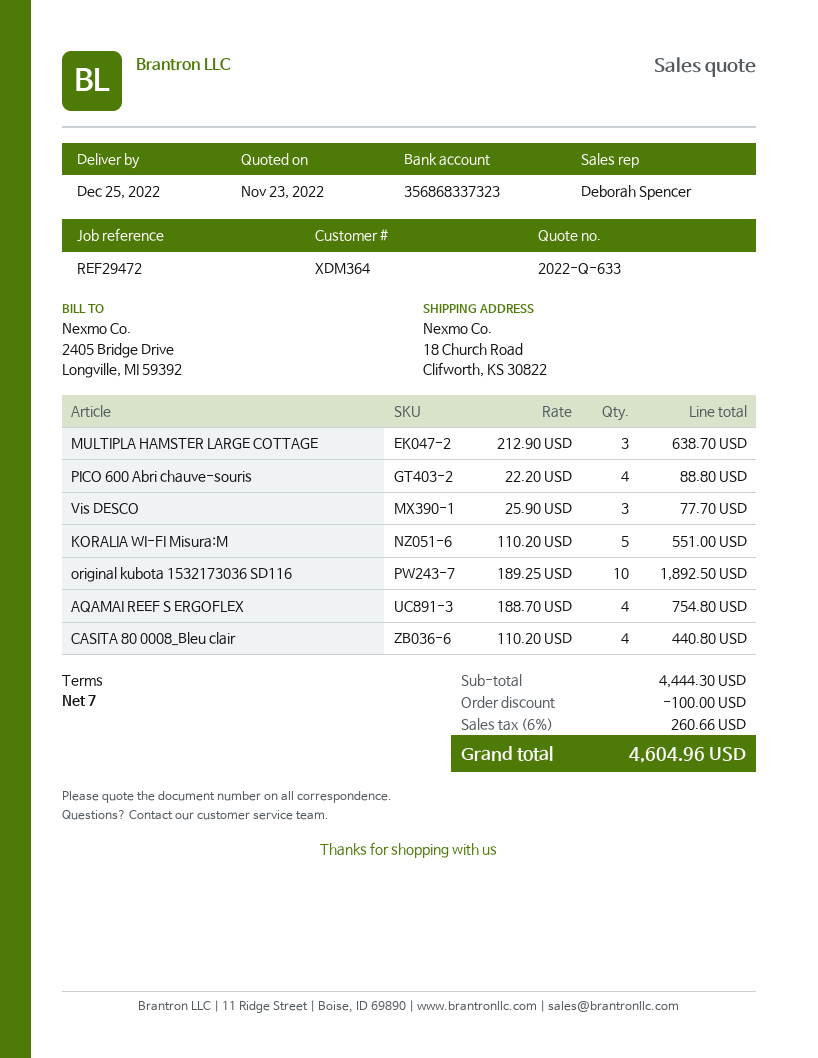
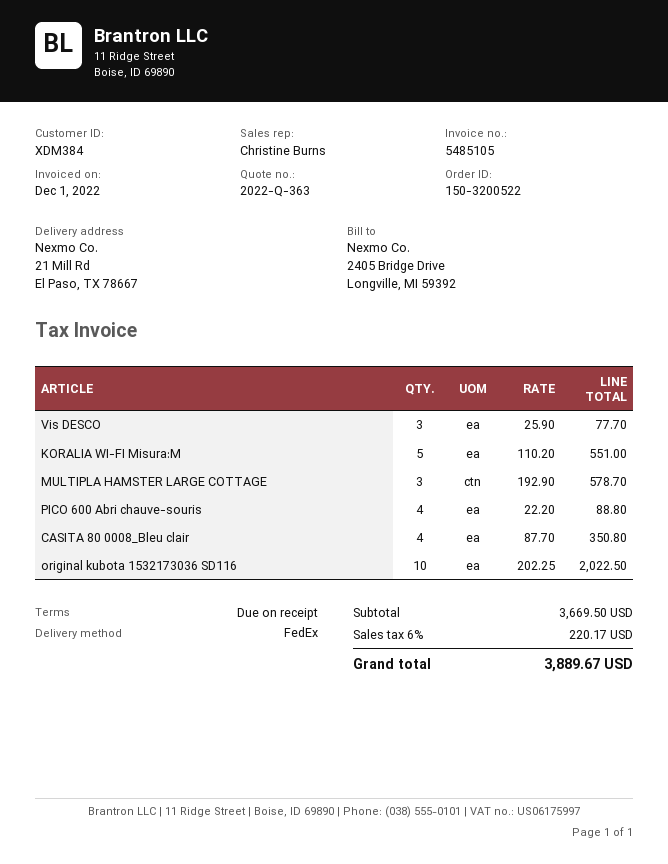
quote number: 2022-Q-633 -> 2022-Q-363
payment terms: 7 days -> on receipt
customer number: XDM364 -> XDM384
sales rep: Deborah Spencer -> Christine Burns
ship to: 18 Church Road, Clifworth, KS 30822 -> 21 Mill Rd, El Paso, TX 78667
MULTIPLA HAMSTER LARGE COTTAGE: 3 x 212.90 = 638.70 -> 3 x 192.90 = 578.70
original kubota 1532173036 SD116: 10 x 189.25 = 1892.50 -> 10 x 202.25 = 2022.50
AQAMAI REEF S ERGOFLEX: 4 x 188.70 = 754.80 -> none
CASITA 80 0008_Bleu clair: 4 x 110.20 = 440.80 -> 4 x 87.70 = 350.80
subtotal: 4444.30 -> 3669.50
discount: 100.00 -> none
tax: 6% = 260.66 -> 6% = 220.17
total: 4604.96 -> 3889.67

